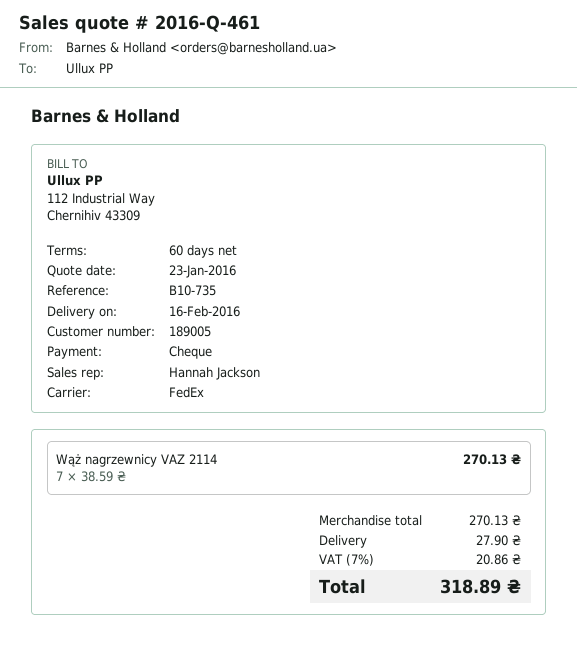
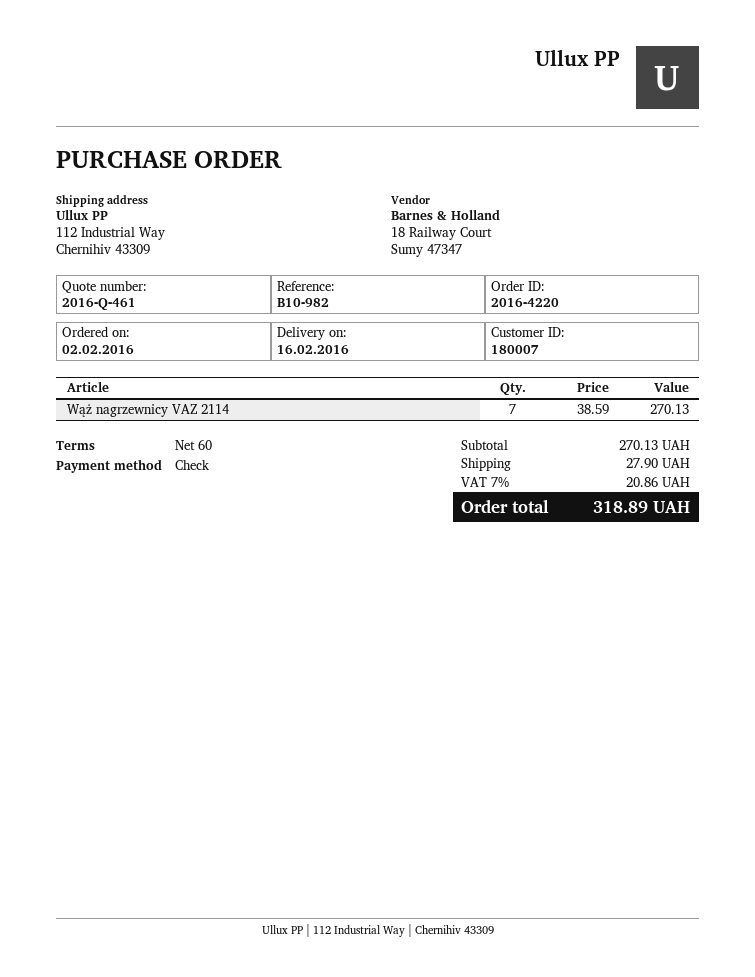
customer number: 189005 -> 180007
reference: B10-735 -> B10-982

